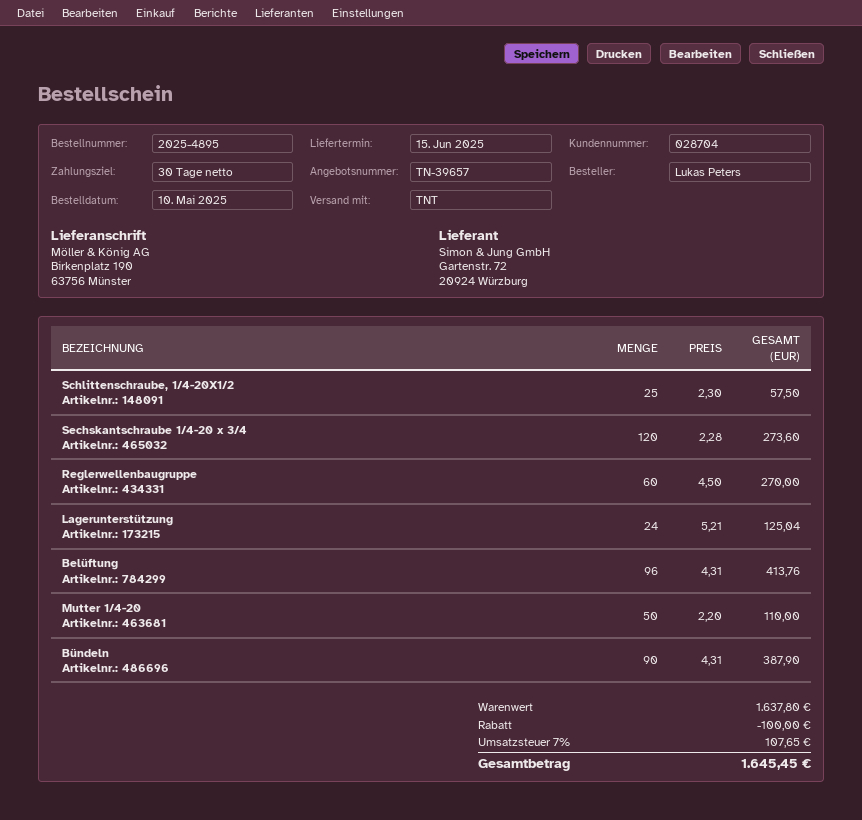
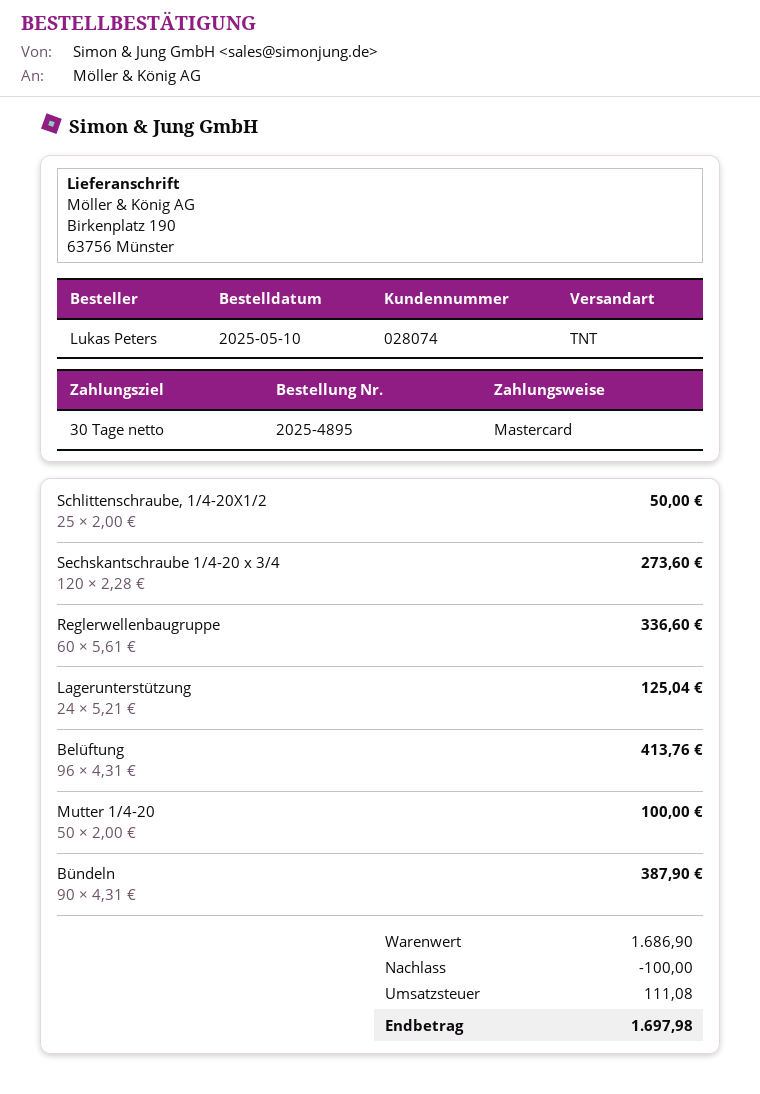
customer number: 028704 -> 028074
Schlittenschraube, 1/4-20X1/2: 25 x 2.30 = 57.50 -> 25 x 2.00 = 50.00
Reglerwellenbaugruppe: 60 x 4.50 = 270.00 -> 60 x 5.61 = 336.60
Mutter 1/4-20: 50 x 2.20 = 110.00 -> 50 x 2.00 = 100.00
subtotal: 1637.80 -> 1686.90
tax: 107.65 -> 111.08
total: 1645.45 -> 1697.98

